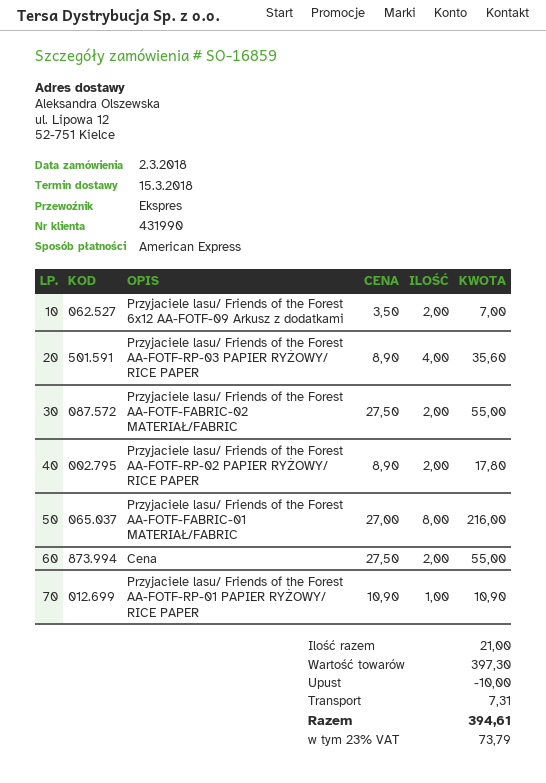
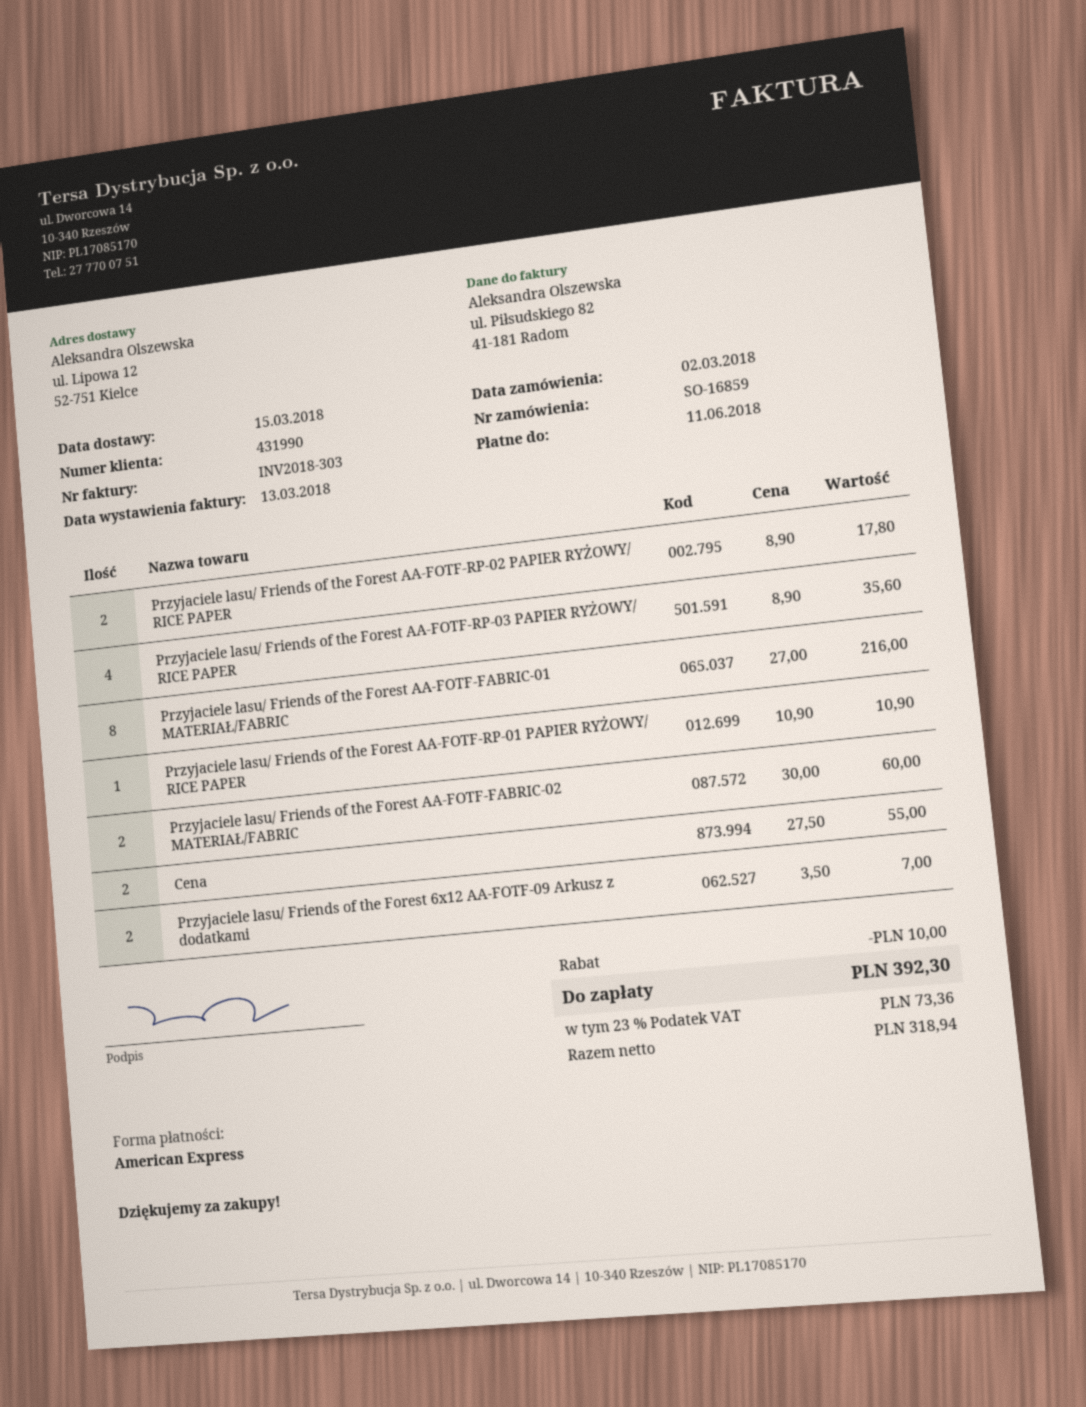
Przyjaciele lasu/ Friends of the Forest AA-FOTF-FABRIC-02 MATERIAŁ/FABRIC: 2 x 27.50 = 55.00 -> 2 x 30.00 = 60.00
shipping: 7.31 -> none
tax: 23% = 73.79 -> 23% = 73.36
total: 394.61 -> 392.30

